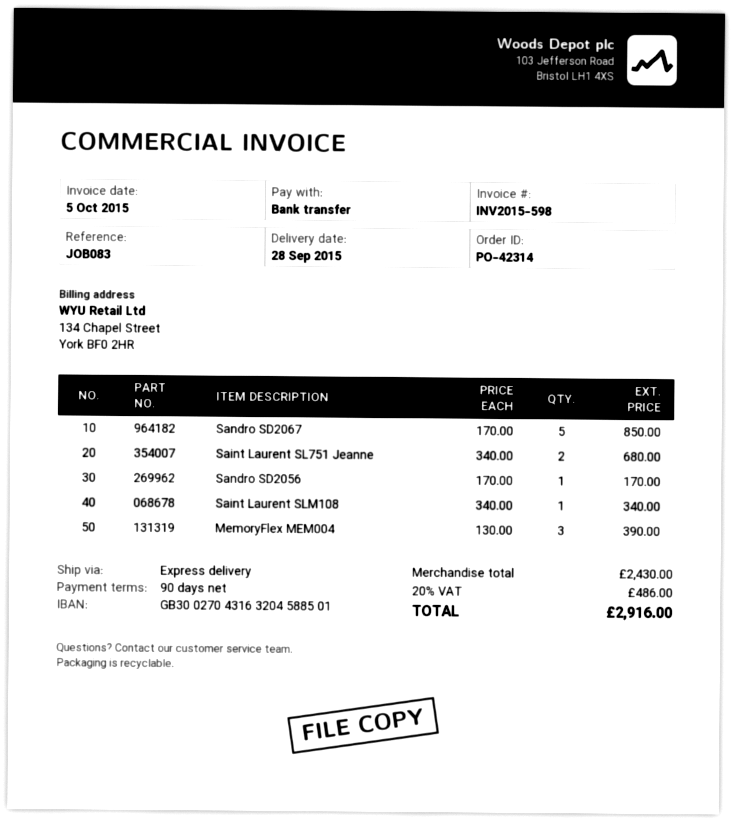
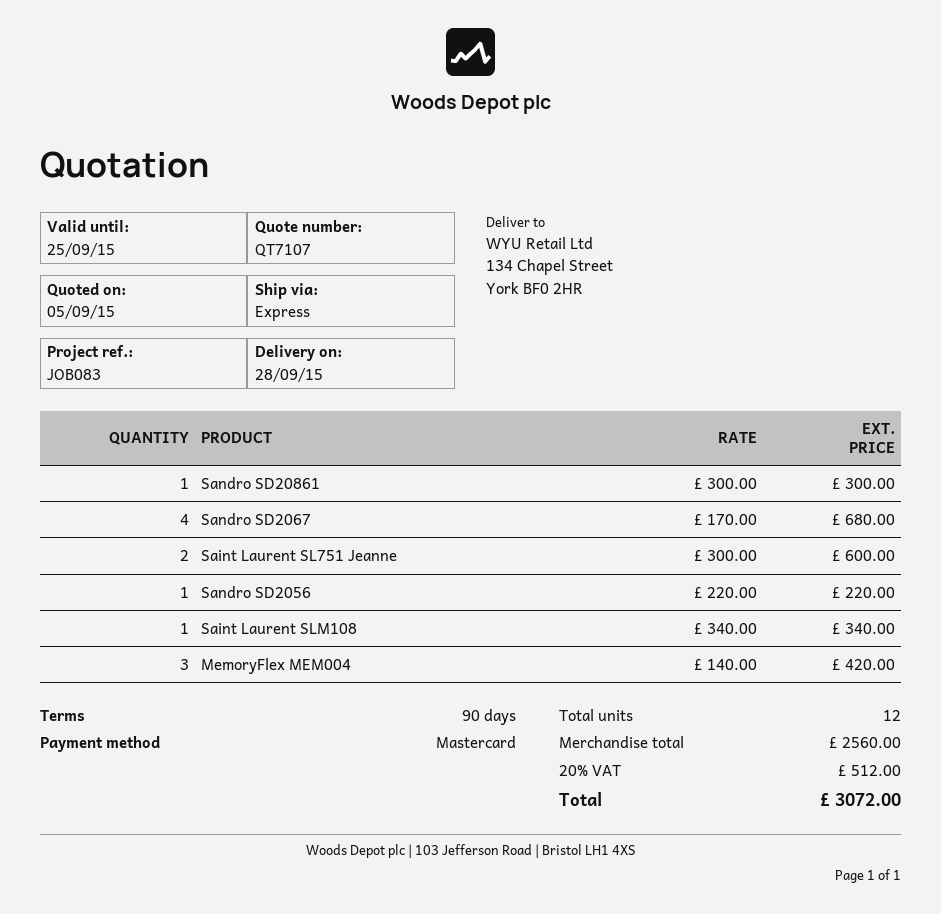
payment method: bank transfer -> Mastercard
Sandro SD2067: 5 x 170.00 = 850.00 -> 4 x 170.00 = 680.00
Saint Laurent SL751 Jeanne: 2 x 340.00 = 680.00 -> 2 x 300.00 = 600.00
Sandro SD2056: 1 x 170.00 = 170.00 -> 1 x 220.00 = 220.00
MemoryFlex MEM004: 3 x 130.00 = 390.00 -> 3 x 140.00 = 420.00
Sandro SD20861: none -> 1 x 300.00 = 300.00
subtotal: 2430.00 -> 2560.00
tax: 20% = 486.00 -> 20% = 512.00
total: 2916.00 -> 3072.00

